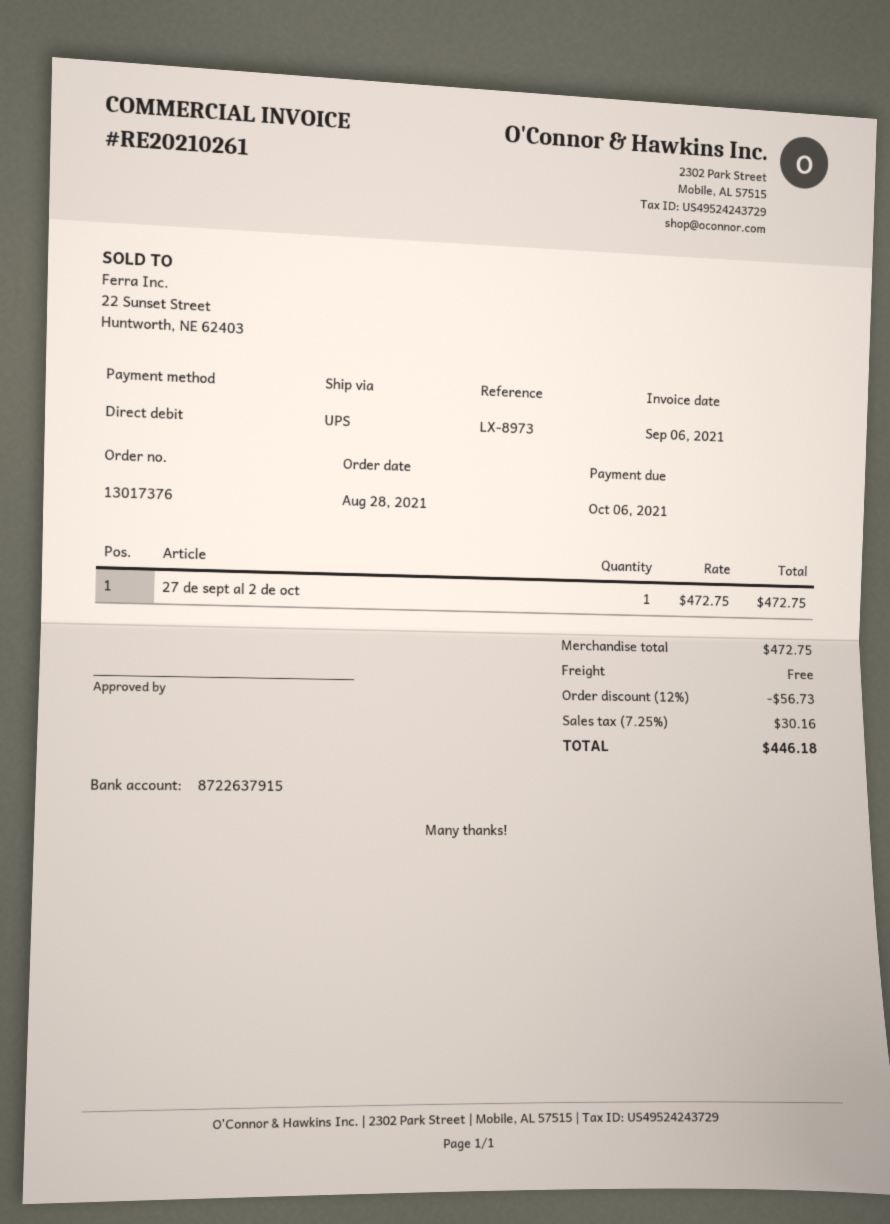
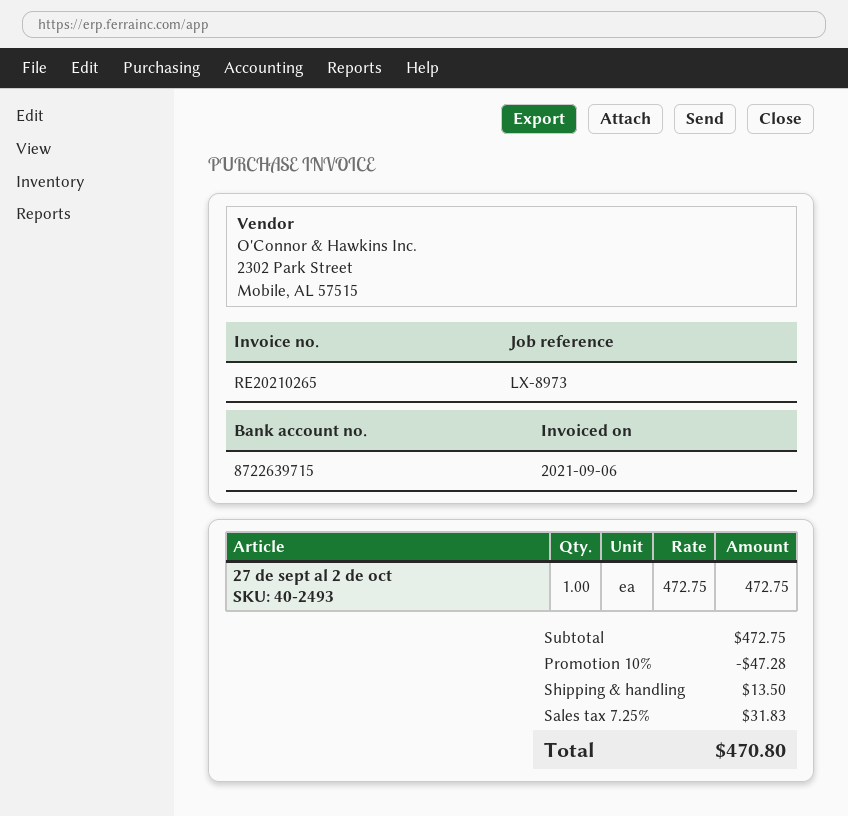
invoice number: RE20210261 -> RE20210265
bank account: 8722637915 -> 8722639715
discount: 12% = 56.73 -> 10% = 47.28
shipping: 0.00 -> 13.50
tax: 7.25% = 30.16 -> 7.25% = 31.83
total: 446.18 -> 470.80

